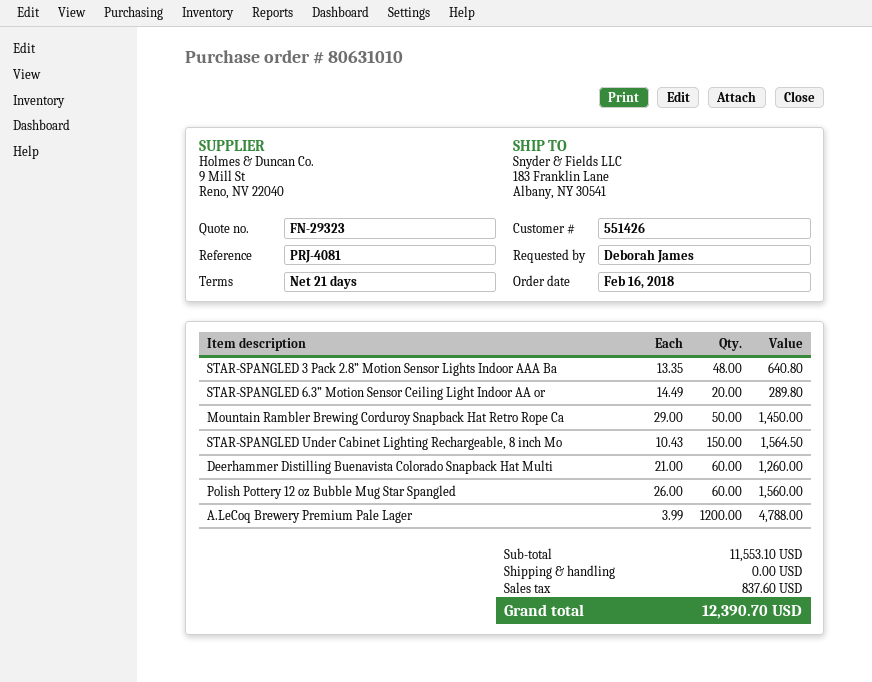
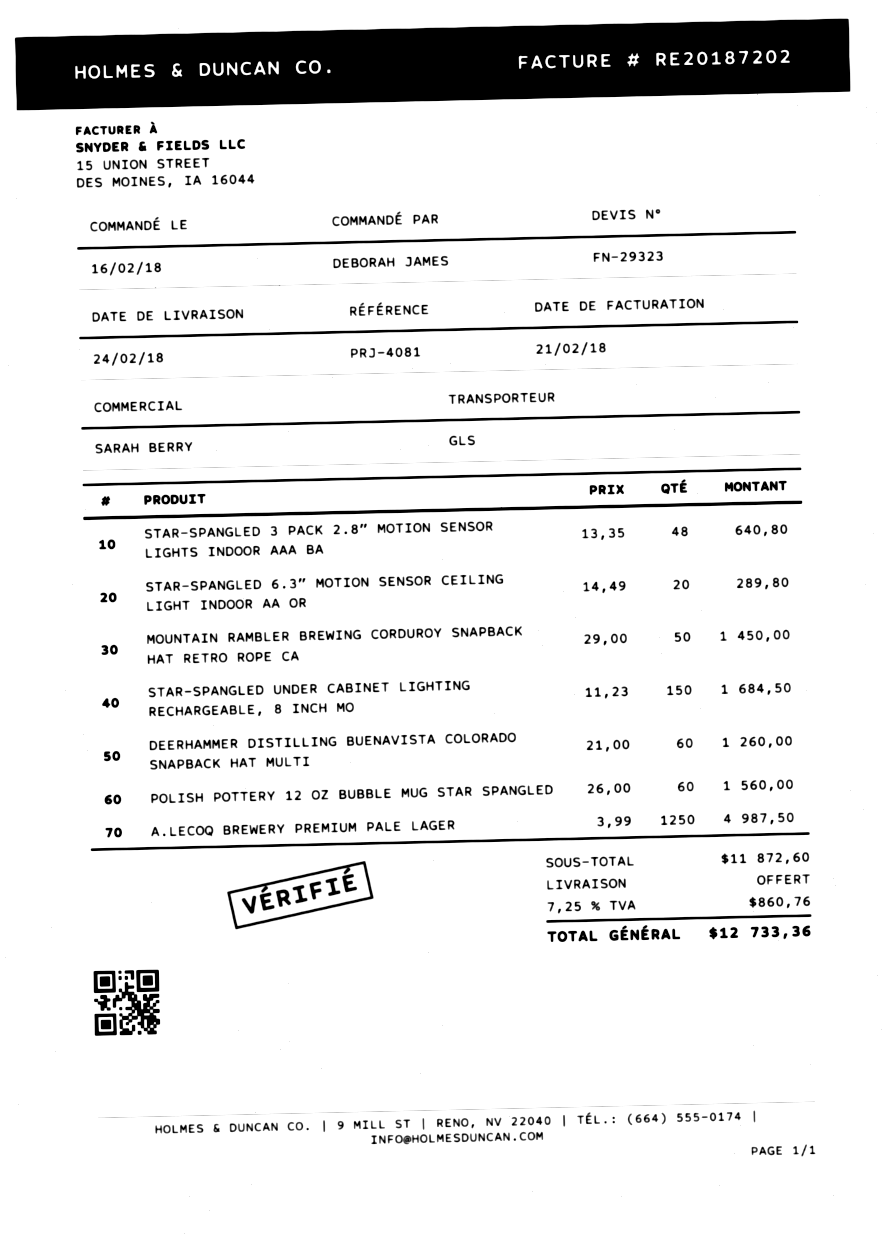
STAR-SPANGLED Under Cabinet Lighting Rechargeable, 8 inch Mo: 150 x 10.43 = 1564.50 -> 150 x 11.23 = 1684.50
A.LeCoq Brewery Premium Pale Lager: 1200 x 3.99 = 4788.00 -> 1250 x 3.99 = 4987.50
subtotal: 11553.10 -> 11872.60
tax: 837.60 -> 860.76
total: 12390.70 -> 12733.36

